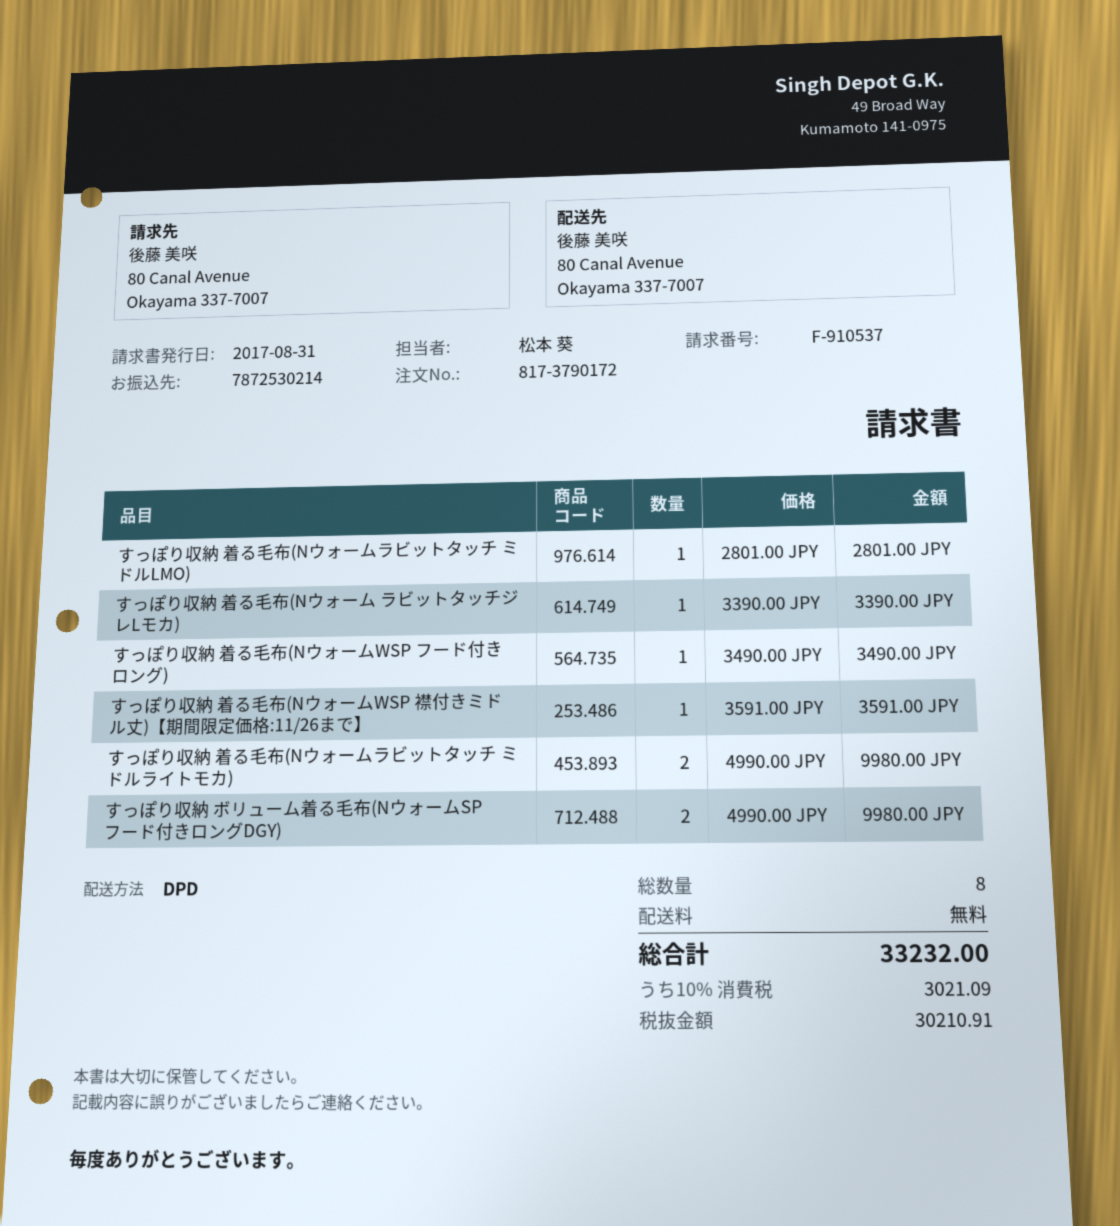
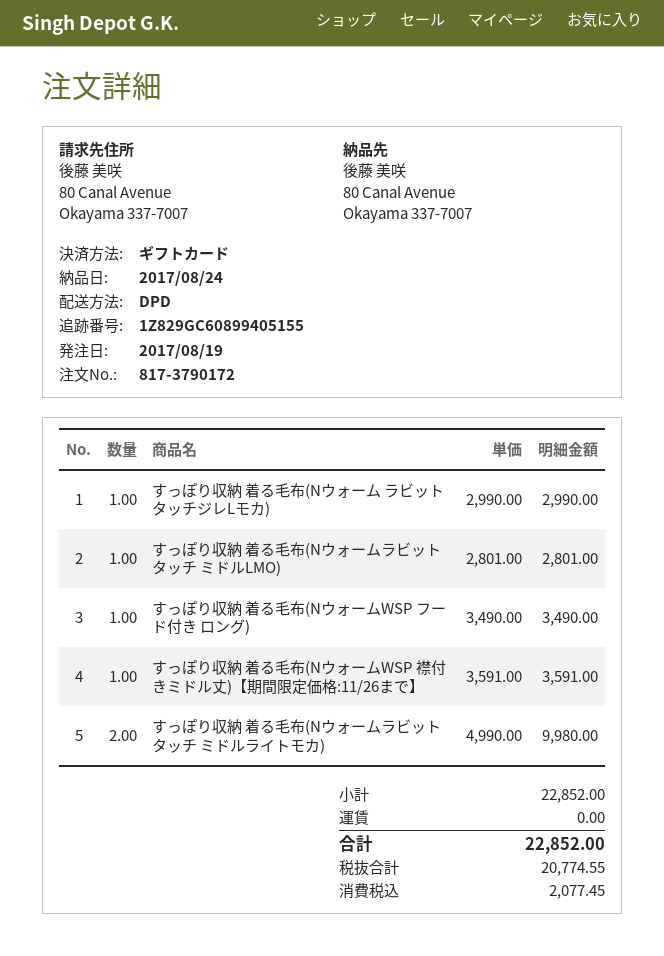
すっぽり収納 着る毛布(Nウォーム ラビットタッチジレLモカ): 1 x 3390.00 = 3390.00 -> 1 x 2990.00 = 2990.00
すっぽり収納 ボリューム着る毛布(NウォームSP フード付きロングDGY): 2 x 4990.00 = 9980.00 -> none
net: 30210.91 -> 20774.55
tax: 3021.09 -> 2077.45
total: 33232.00 -> 22852.00

